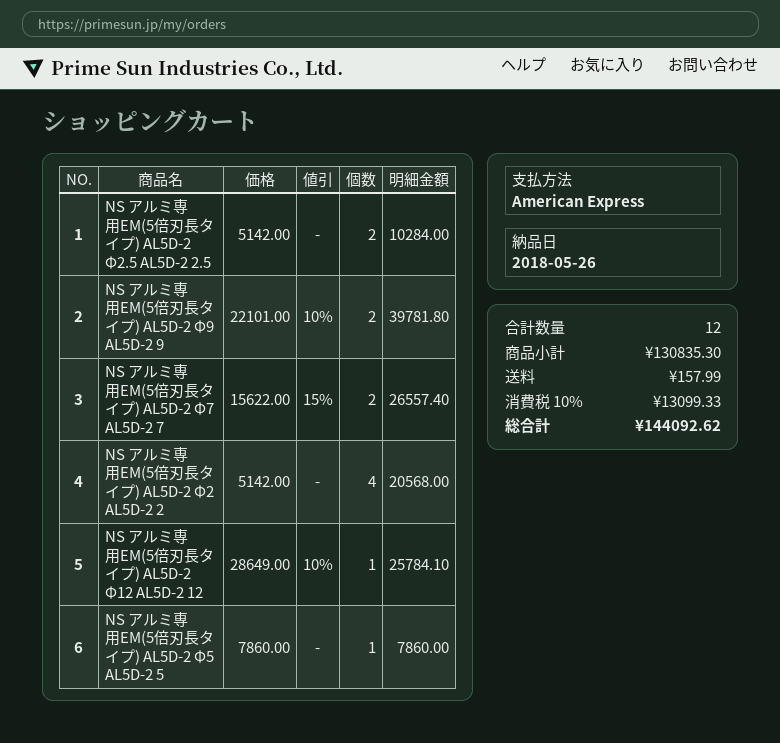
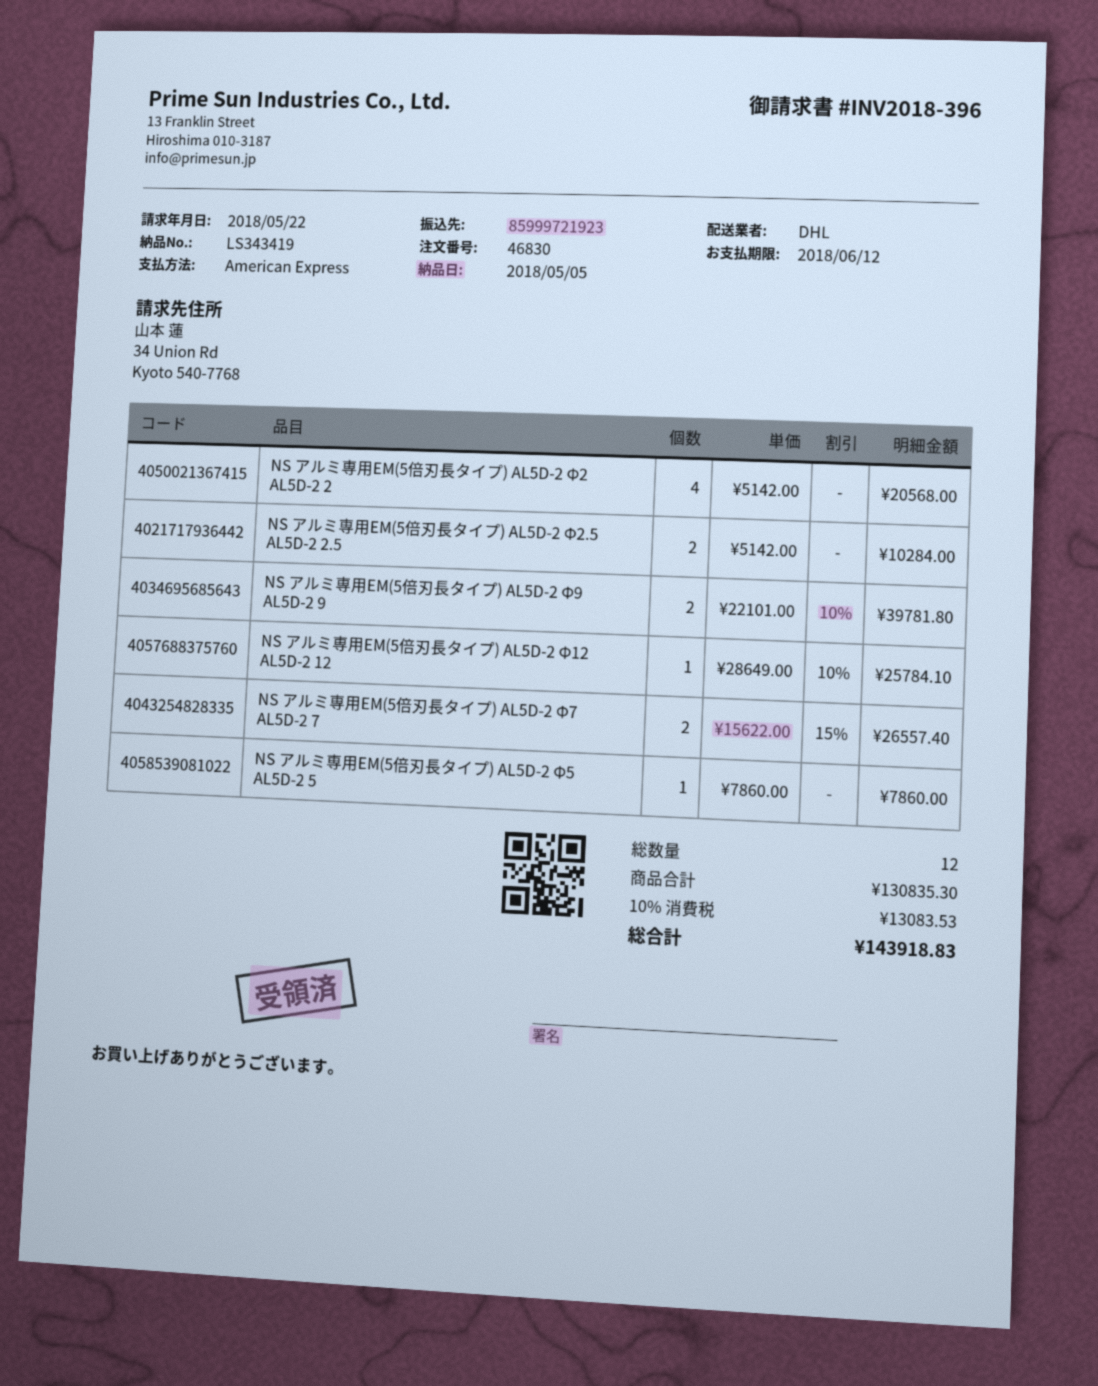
delivery date: 2018-05-26 -> 2018-05-05
shipping: 157.99 -> none
tax: 10% = 13099.33 -> 10% = 13083.53
total: 144092.62 -> 143918.83

